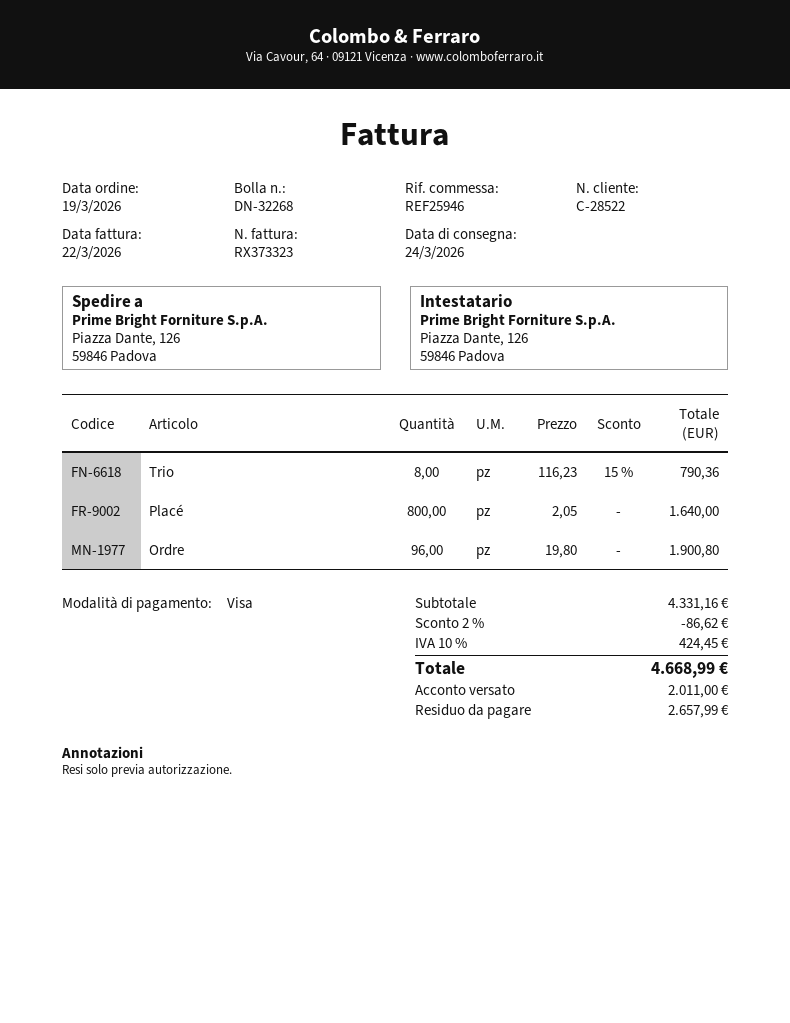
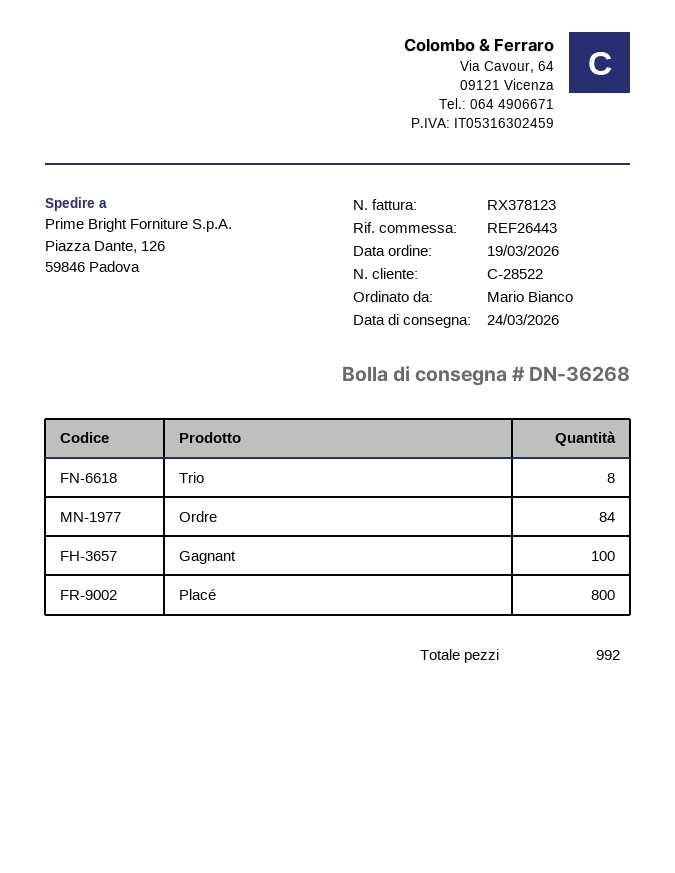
delivery note number: DN-32268 -> DN-36268
invoice number: RX373323 -> RX378123
reference: REF25946 -> REF26443
Ordre: 96 -> 84
Gagnant: none -> 100

